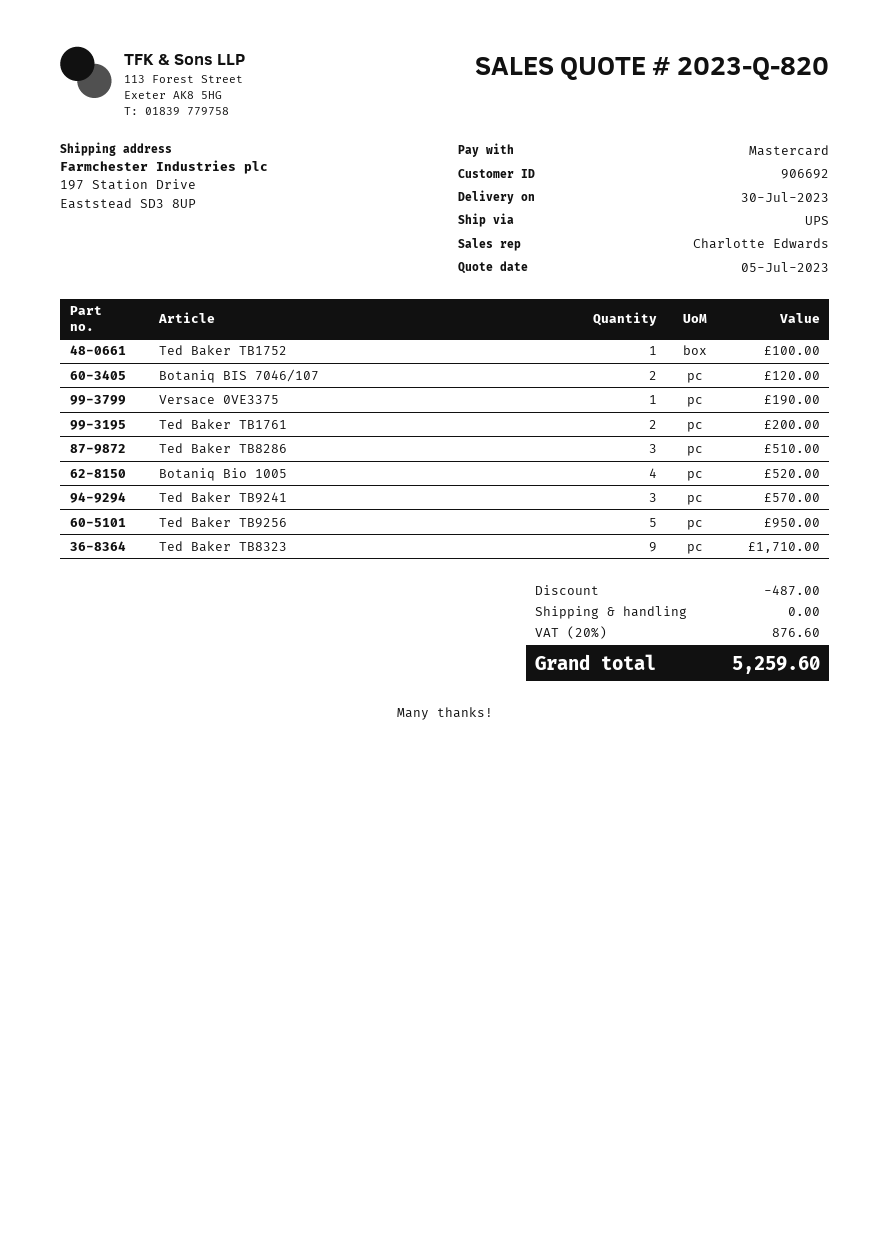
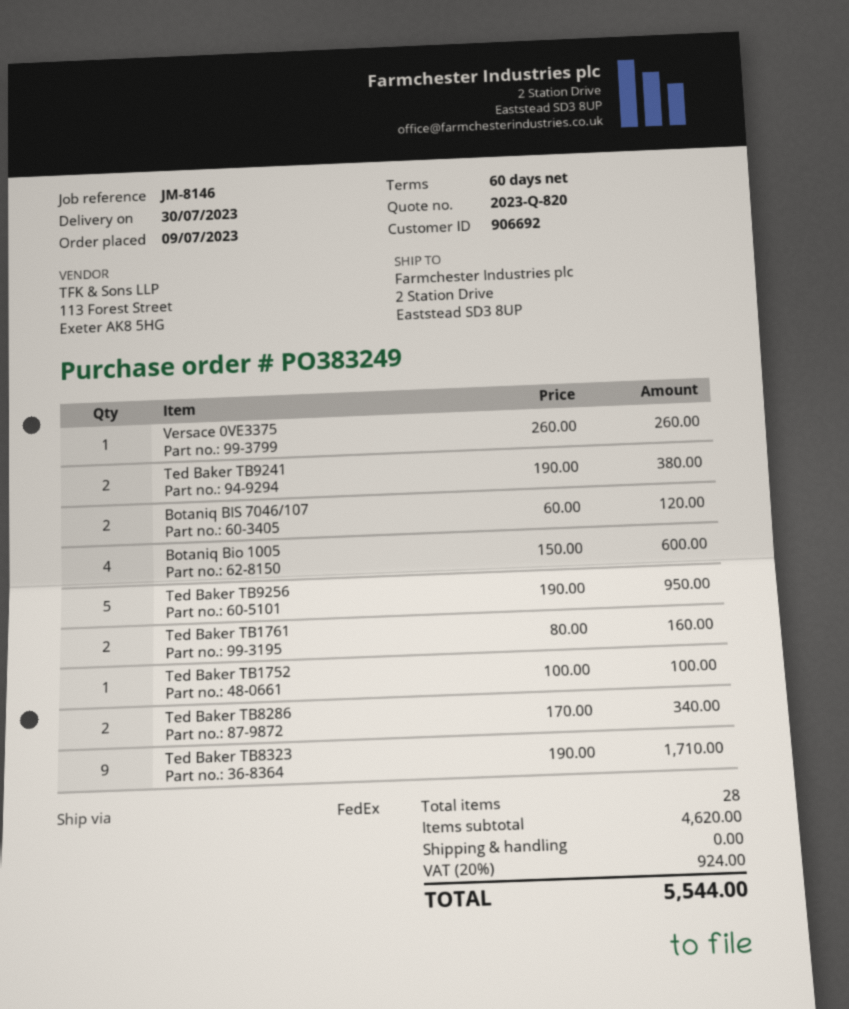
shipping method: UPS -> FedEx
ship to: 197 Station Drive, Eaststead SD3 8UP -> 2 Station Drive, Eaststead SD3 8UP
Versace 0VE3375: 1 for 190.00 -> 1 for 260.00
Ted Baker TB1761: 2 for 200.00 -> 2 for 160.00
Ted Baker TB8286: 3 for 510.00 -> 2 for 340.00
Botaniq Bio 1005: 4 for 520.00 -> 4 for 600.00
Ted Baker TB9241: 3 for 570.00 -> 2 for 380.00
discount: 487.00 -> none
tax: 20% = 876.60 -> 20% = 924.00
total: 5259.60 -> 5544.00

